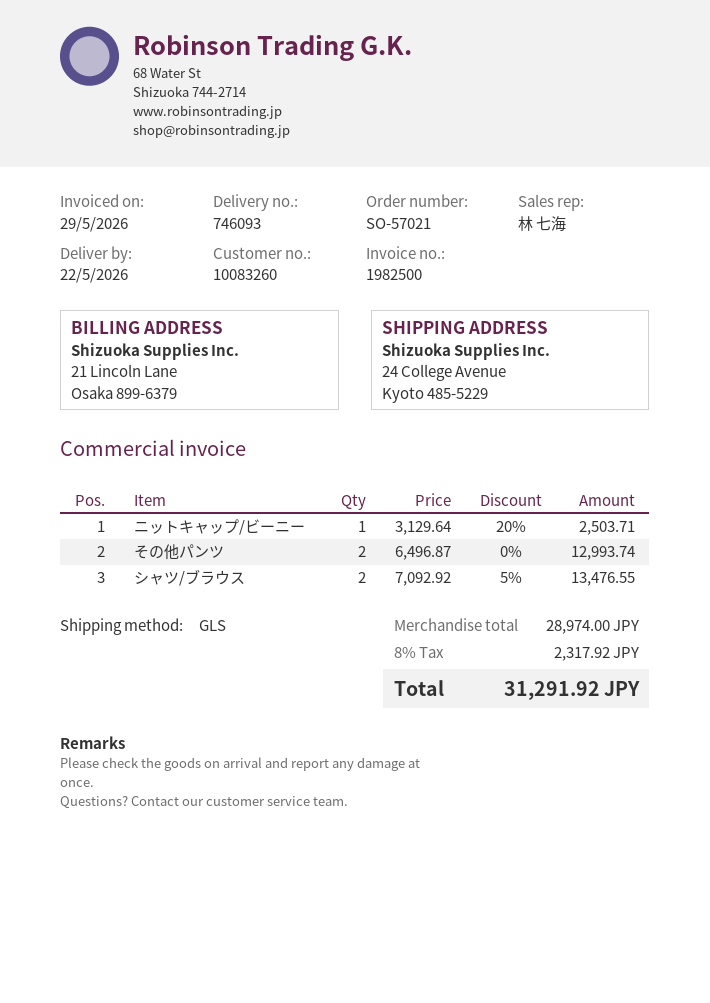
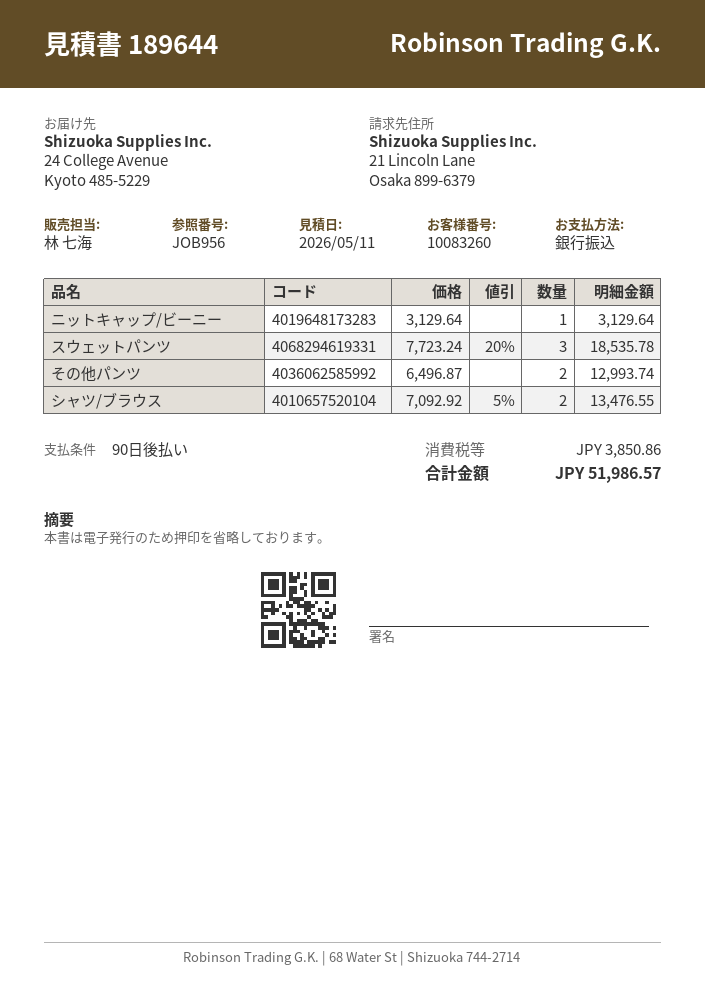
ニットキャップ/ビーニー: 1 x 3129.64 - 20% = 2503.71 -> 1 x 3129.64 = 3129.64
スウェットパンツ: none -> 3 x 7723.24 - 20% = 18535.78
tax: 2317.92 -> 3850.86
total: 31291.92 -> 51986.57

